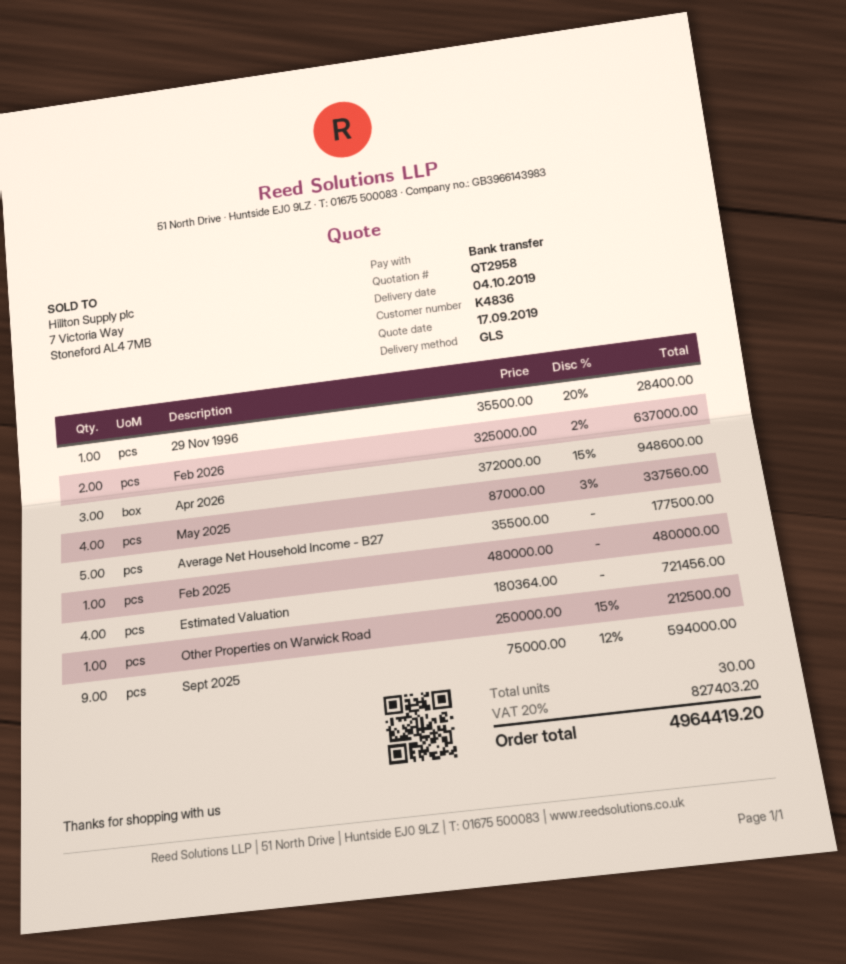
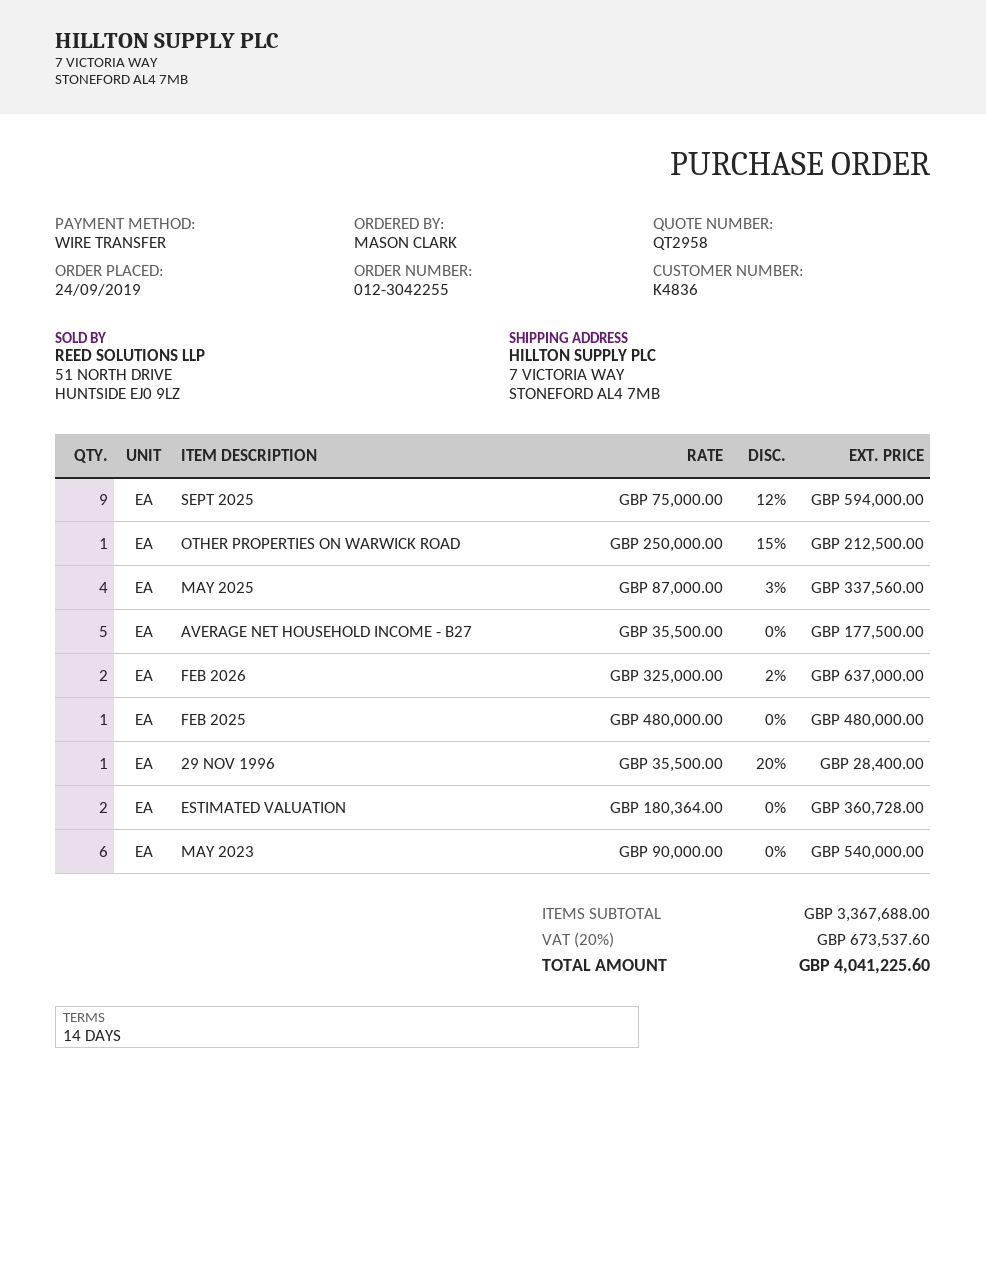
Apr 2026: 3 x 372000.00 - 15% = 948600.00 -> none
Estimated Valuation: 4 x 180364.00 = 721456.00 -> 2 x 180364.00 = 360728.00
MAY 2023: none -> 6 x 90000.00 = 540000.00
tax: 20% = 827403.20 -> 20% = 673537.60
total: 4964419.20 -> 4041225.60

